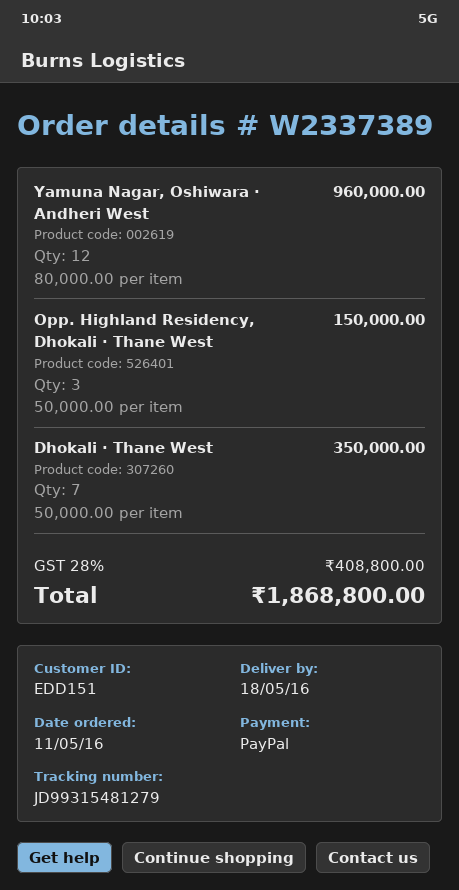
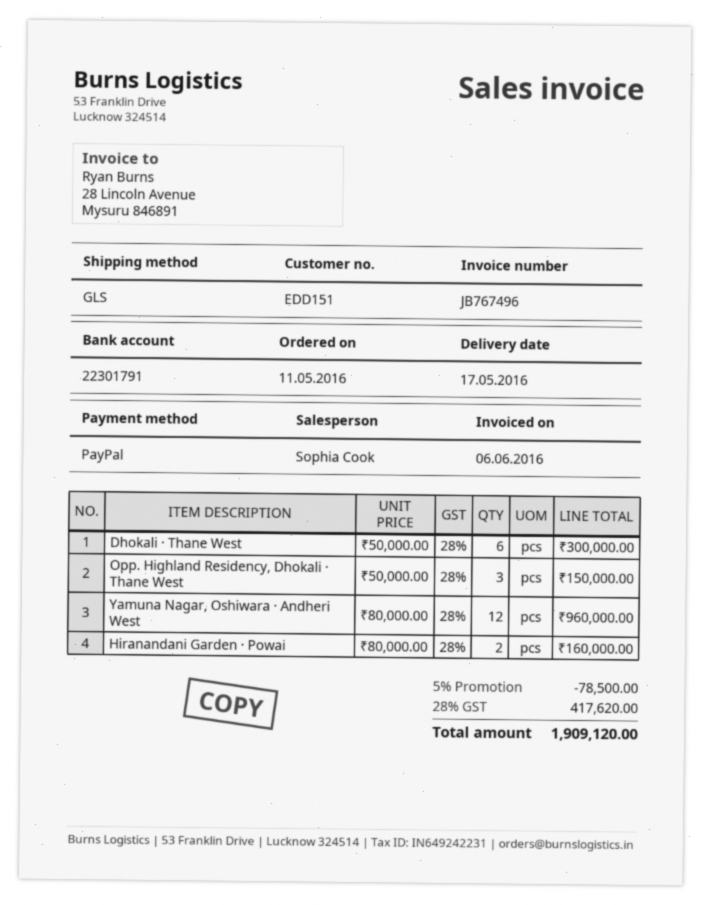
delivery date: 2016-05-18 -> 2016-05-17
Dhokali · Thane West: 7 x 50000.00 = 350000.00 -> 6 x 50000.00 = 300000.00
Hiranandani Garden · Powai: none -> 2 x 80000.00 = 160000.00
discount: none -> 5% = 78500.00
tax: 28% = 408800.00 -> 28% = 417620.00
total: 1868800.00 -> 1909120.00

